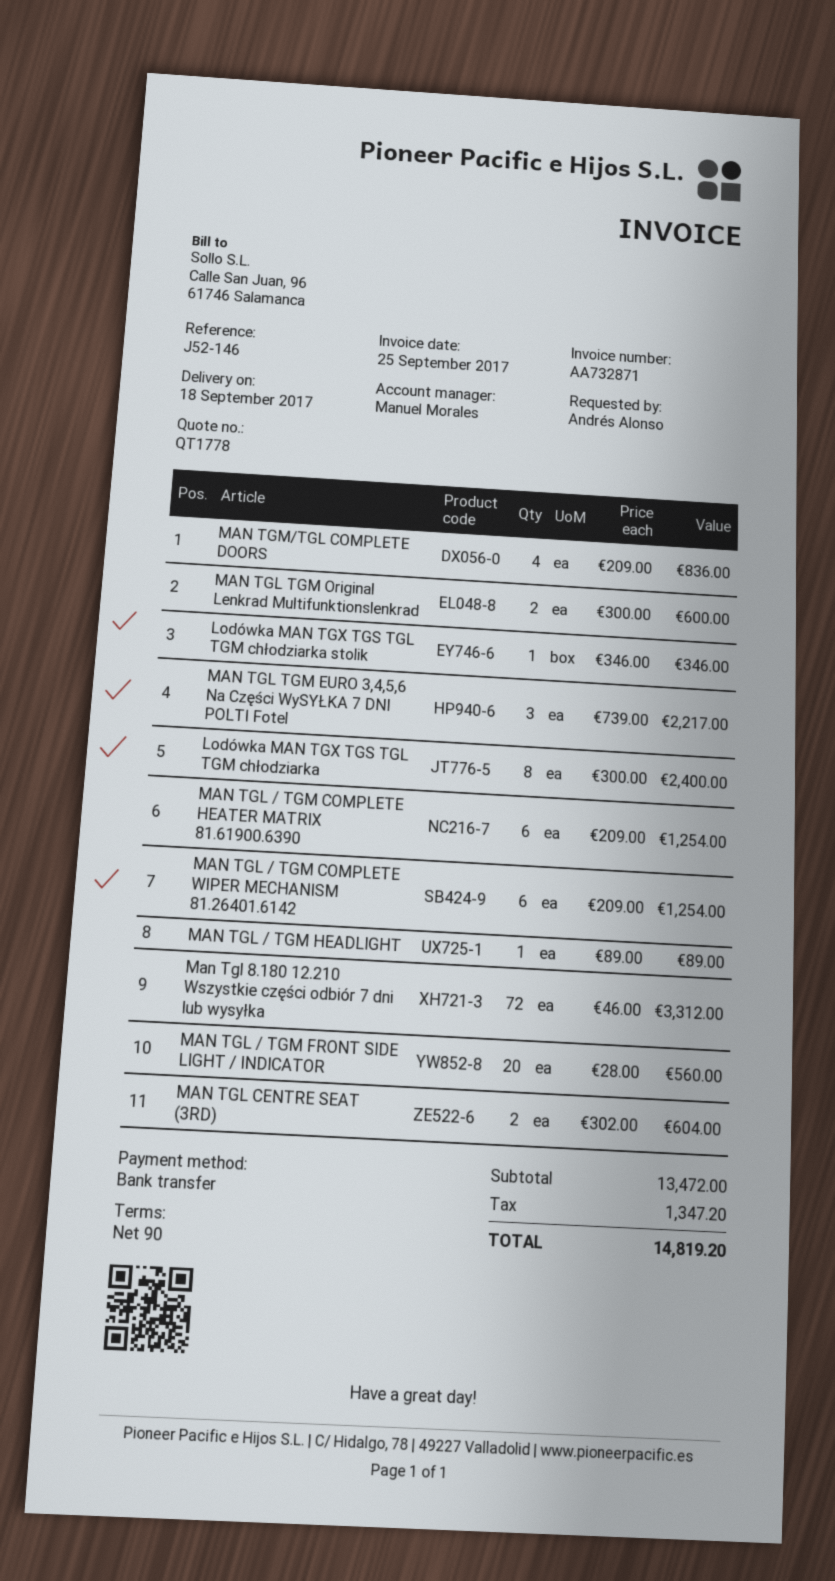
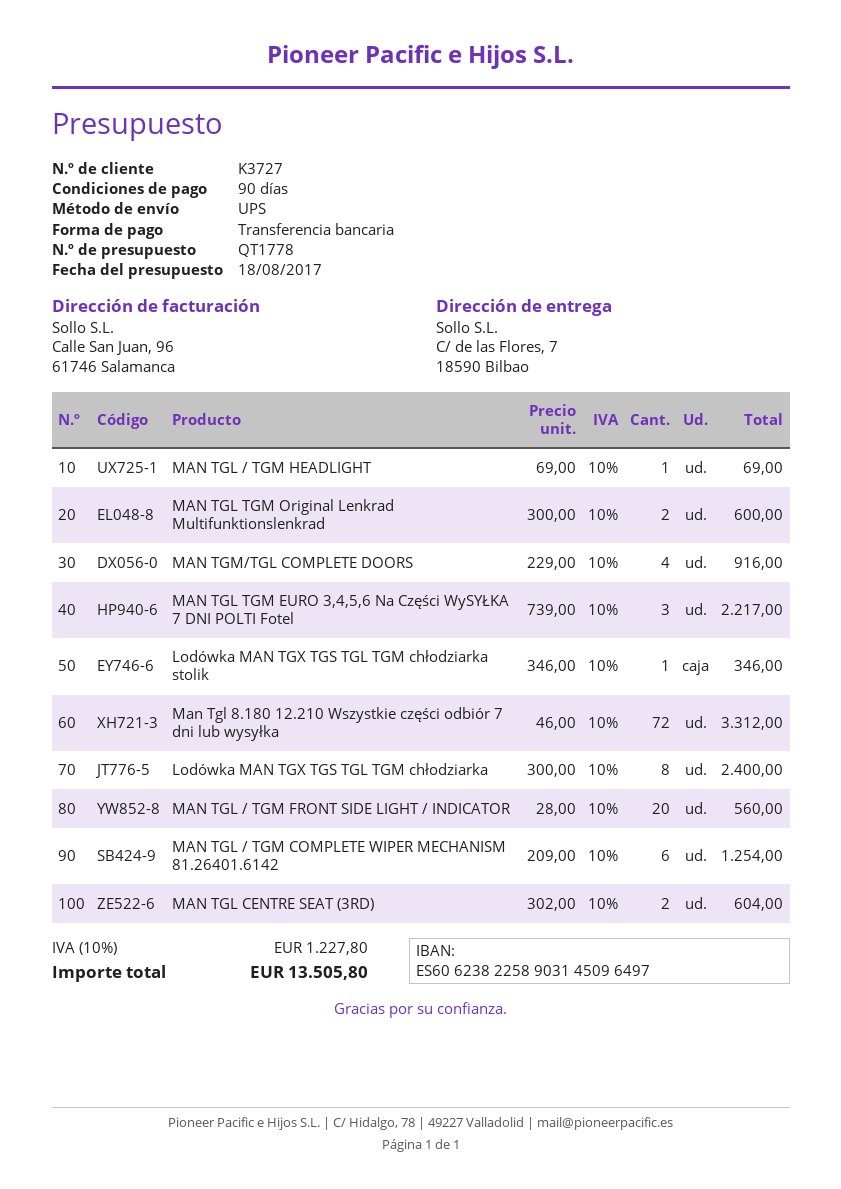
MAN TGM/TGL COMPLETE DOORS: 4 x 209.00 = 836.00 -> 4 x 229.00 = 916.00
MAN TGL / TGM COMPLETE HEATER MATRIX 81.61900.6390: 6 x 209.00 = 1254.00 -> none
MAN TGL / TGM HEADLIGHT: 1 x 89.00 = 89.00 -> 1 x 69.00 = 69.00
tax: 1347.20 -> 1227.80
total: 14819.20 -> 13505.80

